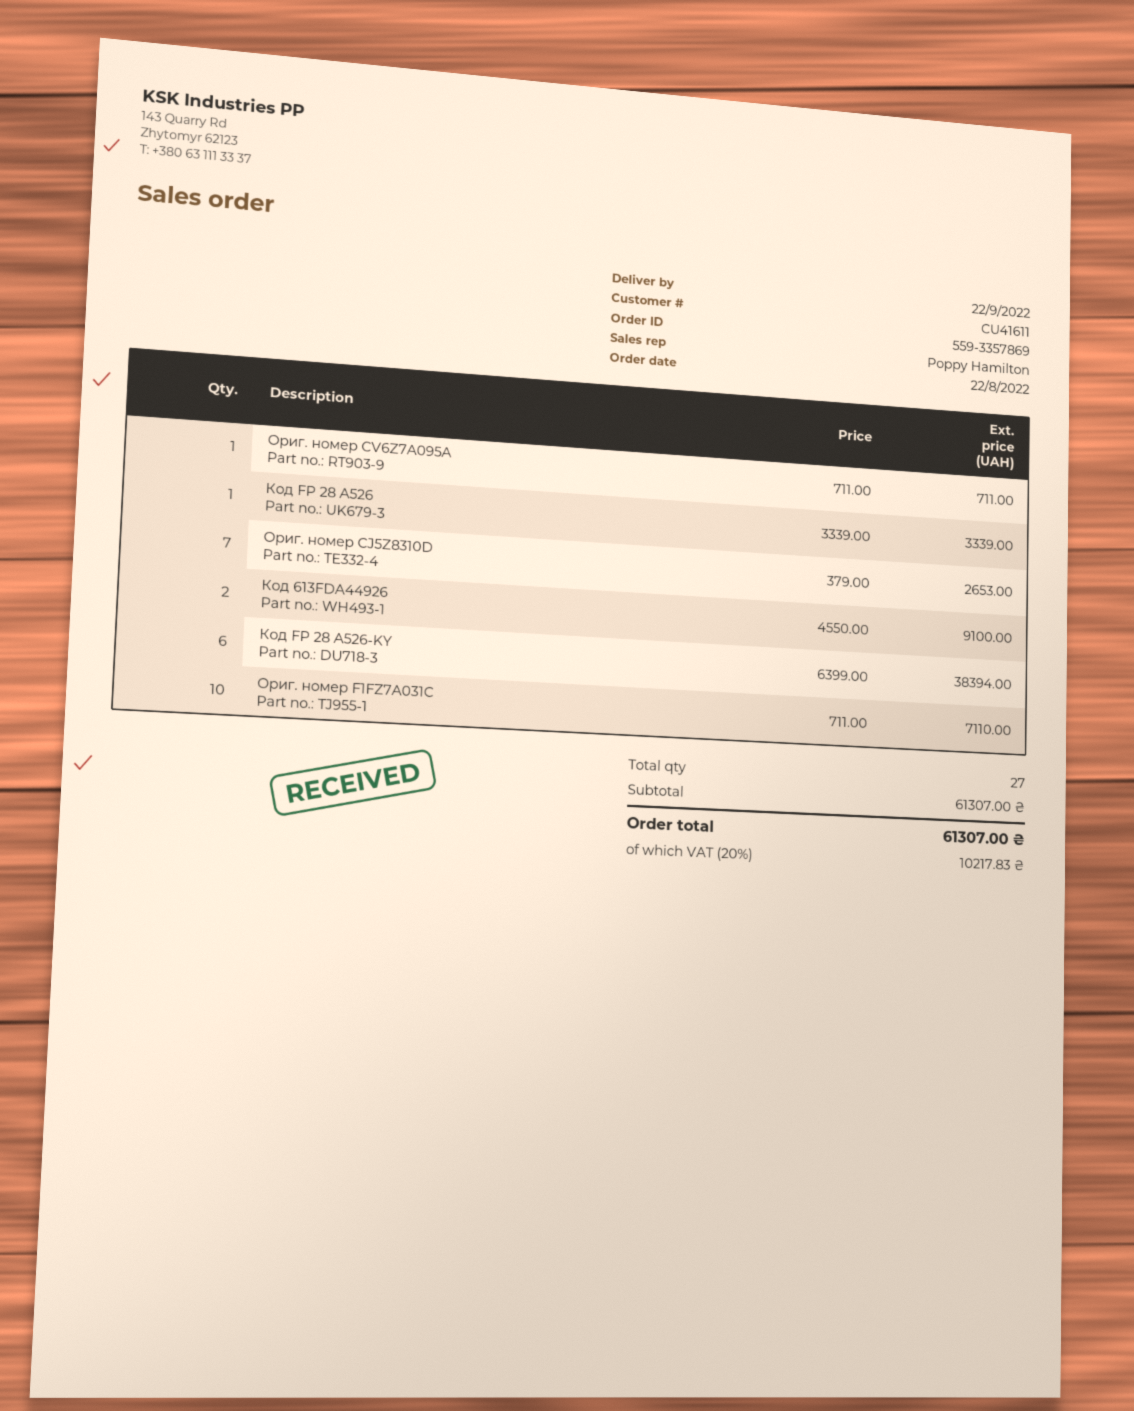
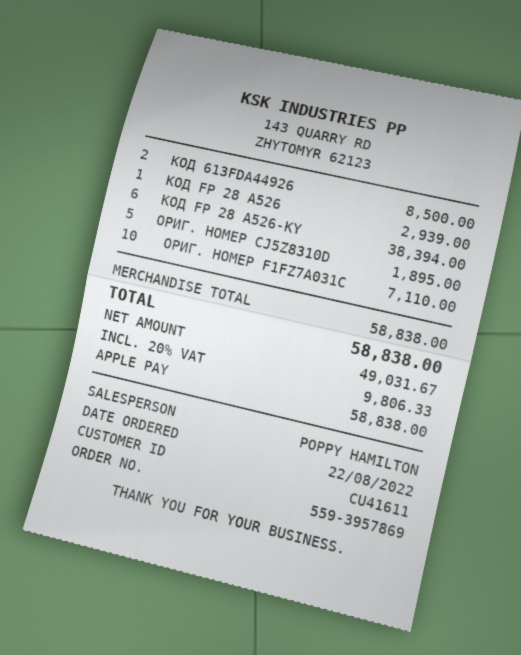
order number: 559-3357869 -> 559-3957869
Ориг. номер CV6Z7A095A: 1 for 711.00 -> none
Код FP 28 A526: 1 for 3339.00 -> 1 for 2939.00
Ориг. номер CJ5Z8310D: 7 for 2653.00 -> 5 for 1895.00
Код 613FDA44926: 2 for 9100.00 -> 2 for 8500.00
subtotal: 61307.00 -> 58838.00
tax: 20% = 10217.83 -> 20% = 9806.33
total: 61307.00 -> 58838.00

